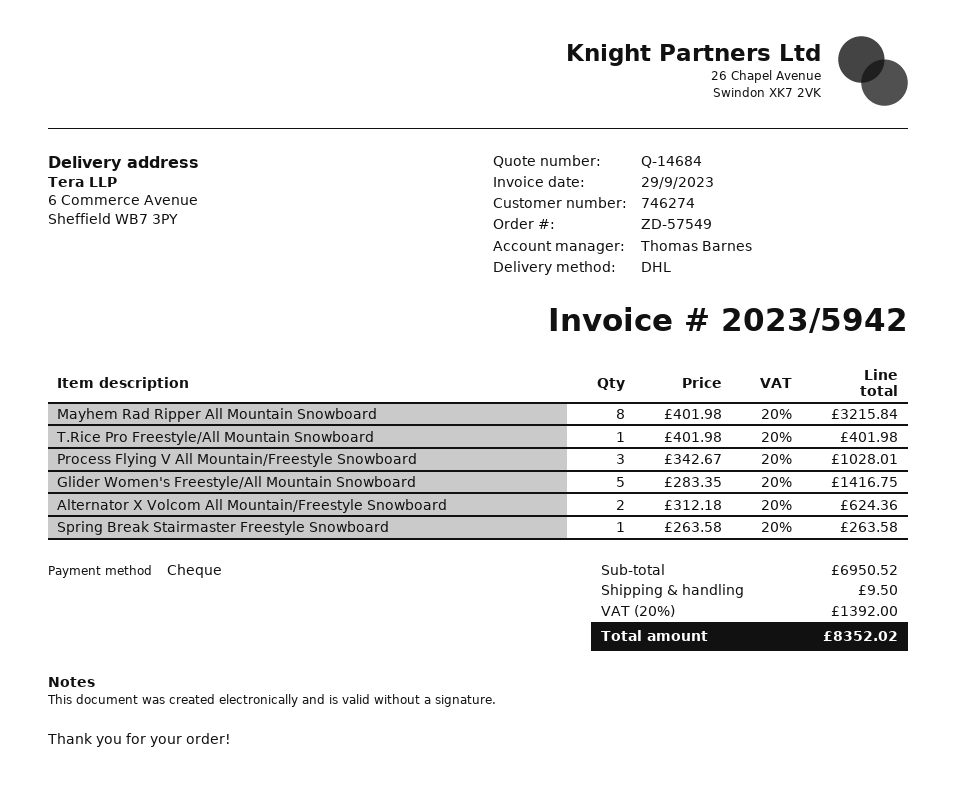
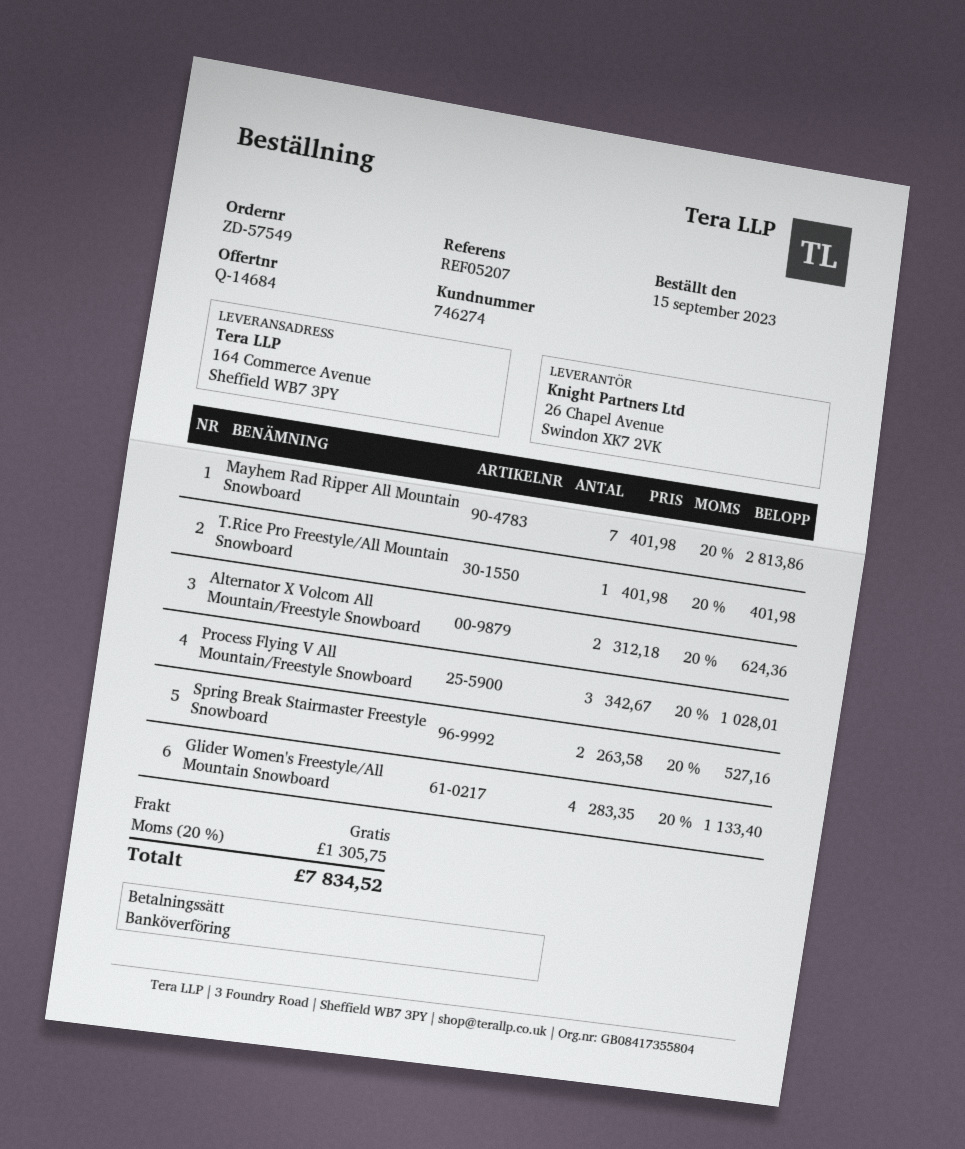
payment method: cheque -> bank transfer
ship to: 6 Commerce Avenue, Sheffield WB7 3PY -> 164 Commerce Avenue, Sheffield WB7 3PY
Mayhem Rad Ripper All Mountain Snowboard: 8 x 401.98 = 3215.84 -> 7 x 401.98 = 2813.86
Glider Women's Freestyle/All Mountain Snowboard: 5 x 283.35 = 1416.75 -> 4 x 283.35 = 1133.40
Spring Break Stairmaster Freestyle Snowboard: 1 x 263.58 = 263.58 -> 2 x 263.58 = 527.16
shipping: 9.50 -> 0.00
tax: 20% = 1392.00 -> 20% = 1305.75
total: 8352.02 -> 7834.52

